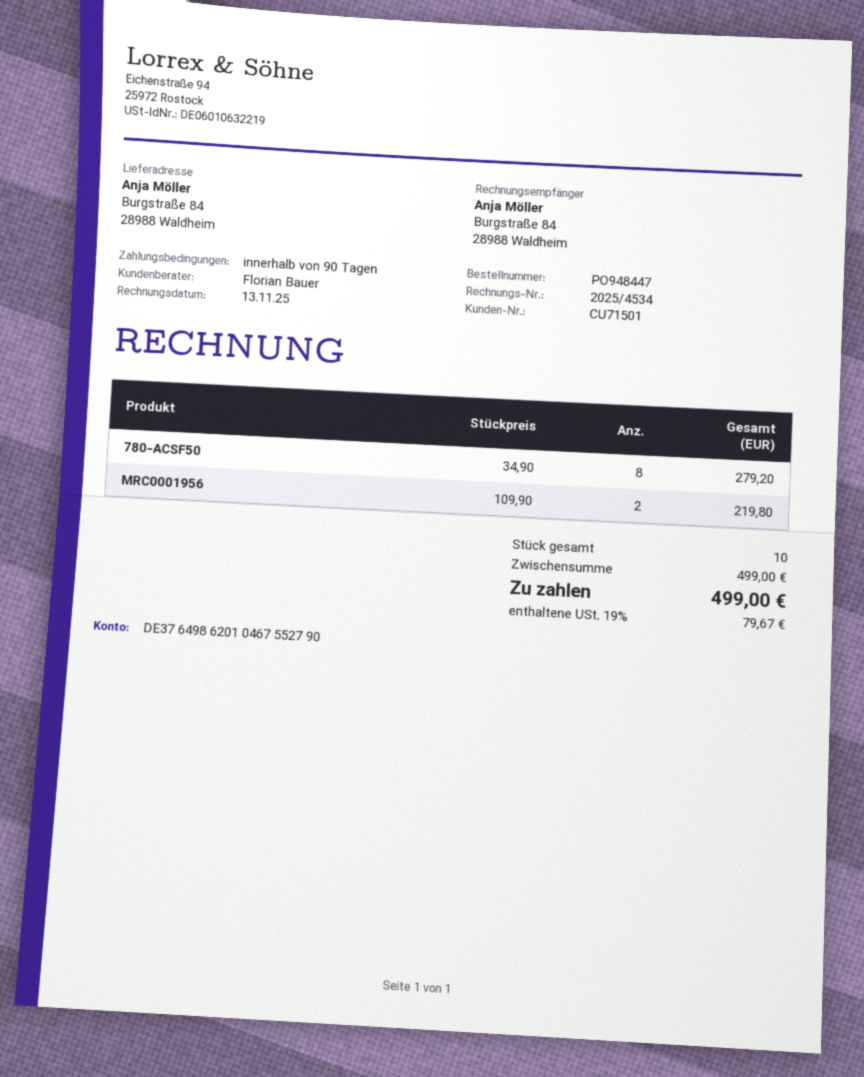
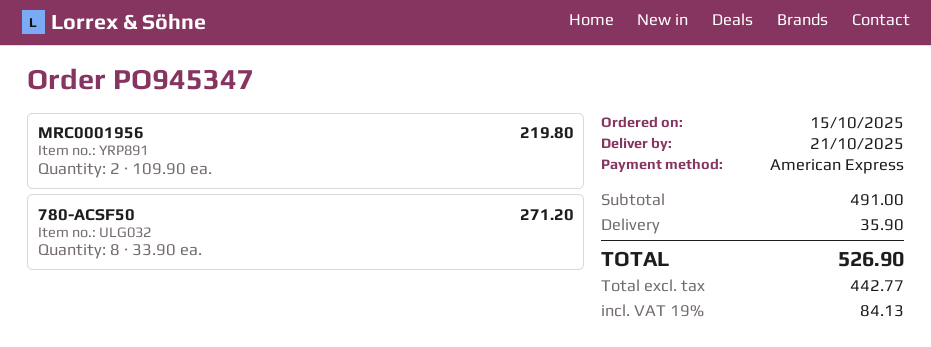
order number: PO948447 -> PO945347
780-ACSF50: 8 x 34.90 = 279.20 -> 8 x 33.90 = 271.20
subtotal: 499.00 -> 491.00
shipping: none -> 35.90
tax: 19% = 79.67 -> 19% = 84.13
total: 499.00 -> 526.90

